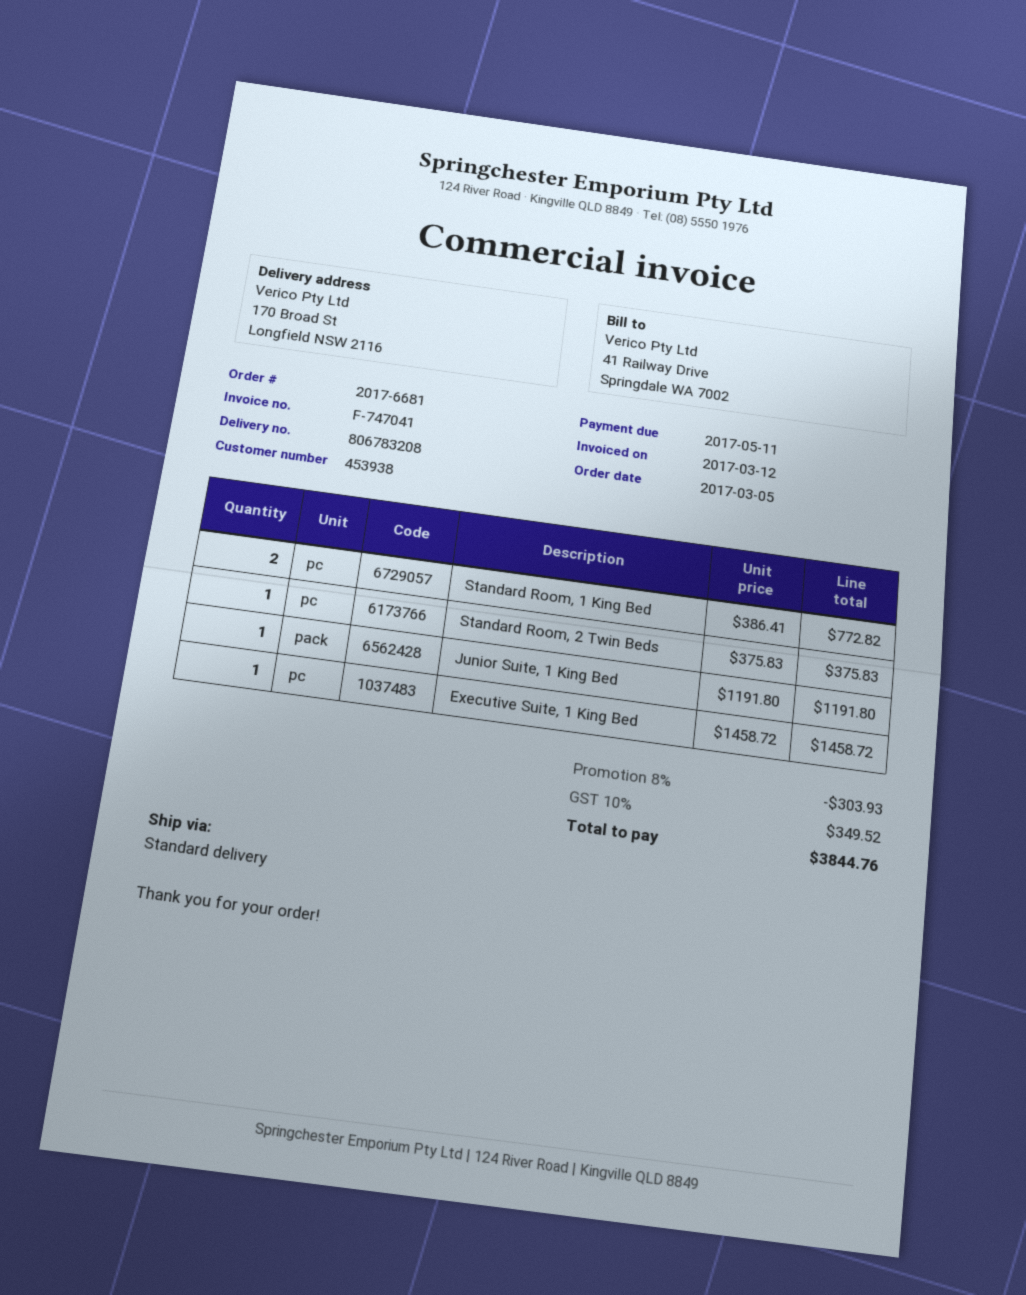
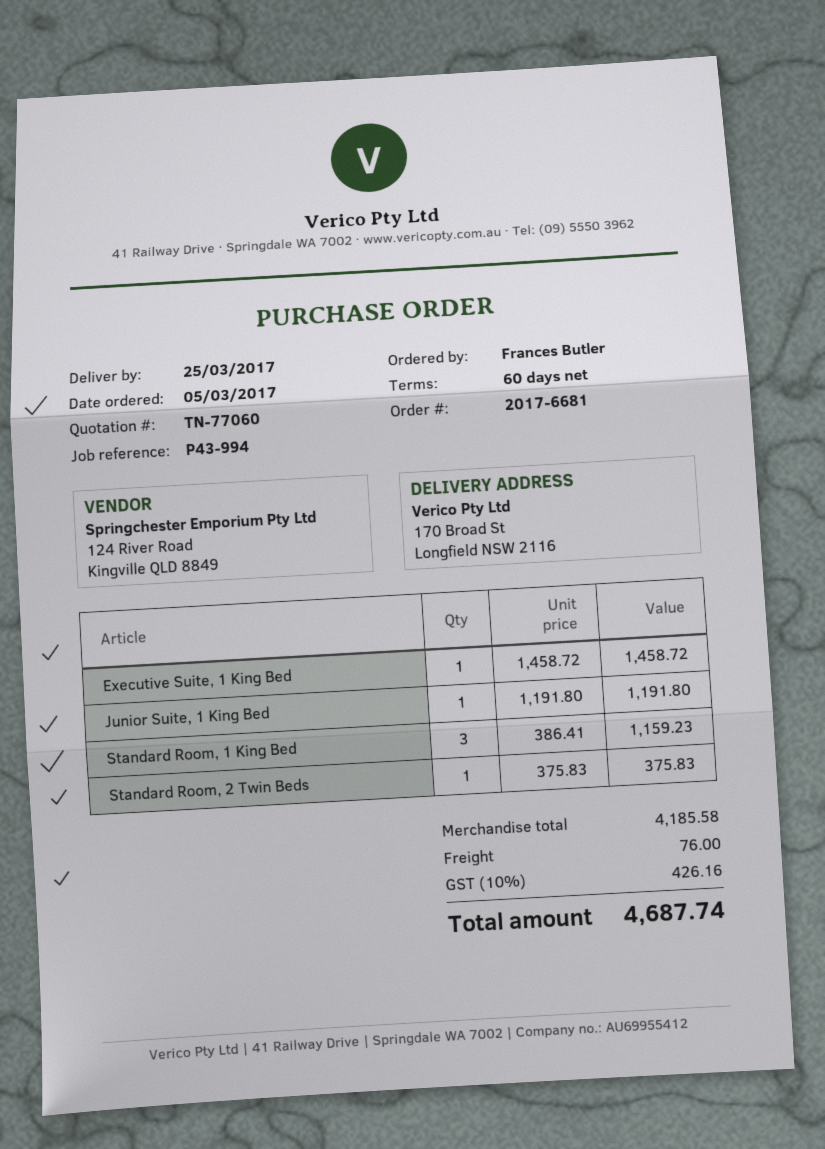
Standard Room, 1 King Bed: 2 x 386.41 = 772.82 -> 3 x 386.41 = 1159.23
discount: 8% = 303.93 -> none
shipping: none -> 76.00
tax: 10% = 349.52 -> 10% = 426.16
total: 3844.76 -> 4687.74

